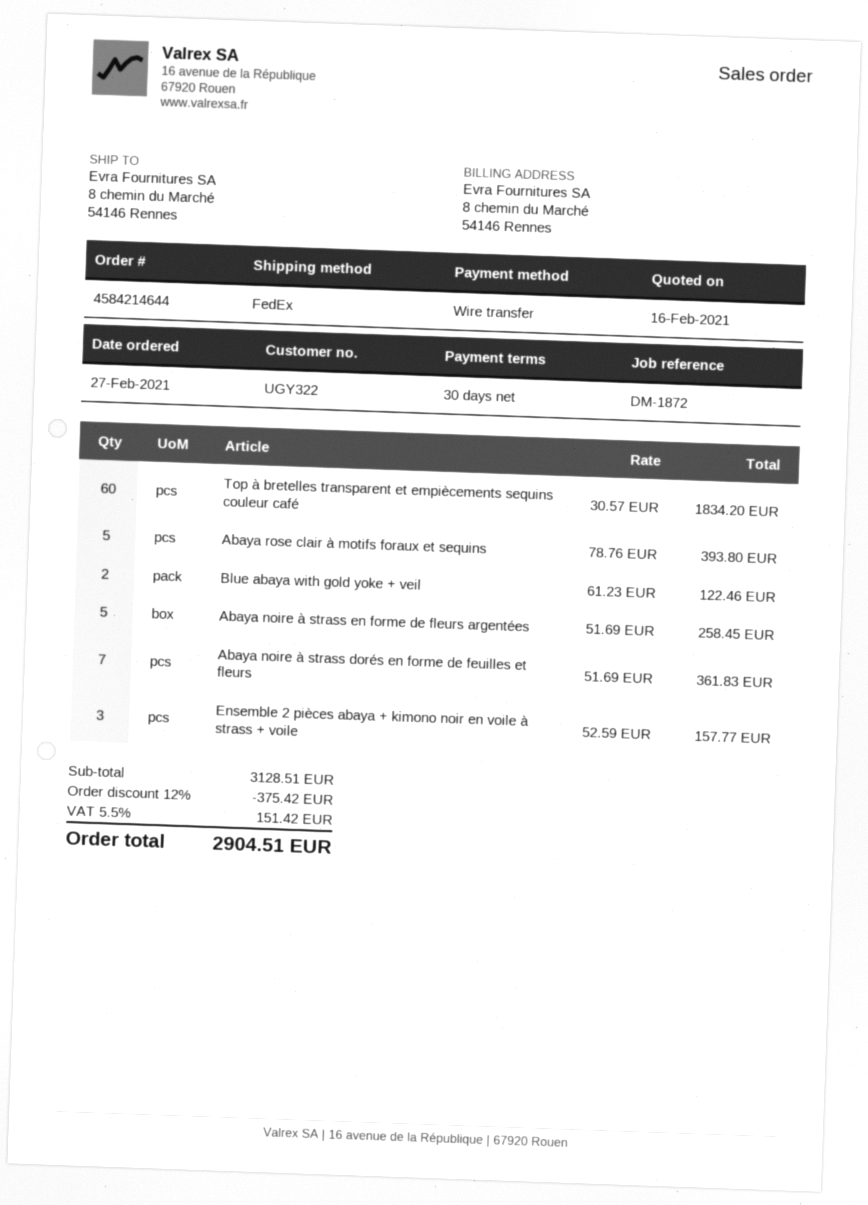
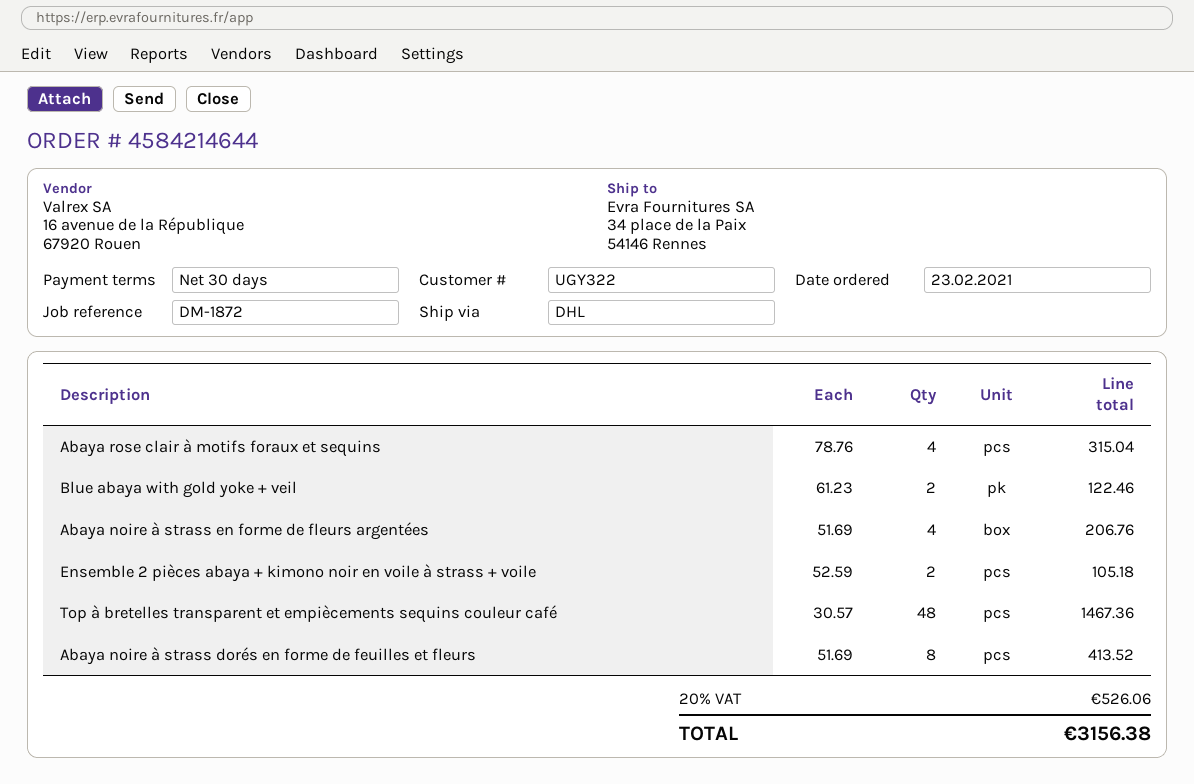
order date: 2021-02-27 -> 2021-02-23
shipping method: FedEx -> DHL
ship to: 8 chemin du Marché, 54146 Rennes -> 34 place de la Paix, 54146 Rennes
Top à bretelles transparent et empiècements sequins couleur café: 60 x 30.57 = 1834.20 -> 48 x 30.57 = 1467.36
Abaya rose clair à motifs foraux et sequins: 5 x 78.76 = 393.80 -> 4 x 78.76 = 315.04
Abaya noire à strass en forme de fleurs argentées: 5 x 51.69 = 258.45 -> 4 x 51.69 = 206.76
Abaya noire à strass dorés en forme de feuilles et fleurs: 7 x 51.69 = 361.83 -> 8 x 51.69 = 413.52
Ensemble 2 pièces abaya + kimono noir en voile à strass + voile: 3 x 52.59 = 157.77 -> 2 x 52.59 = 105.18
discount: 12% = 375.42 -> none
tax: 5.5% = 151.42 -> 20% = 526.06
total: 2904.51 -> 3156.38

